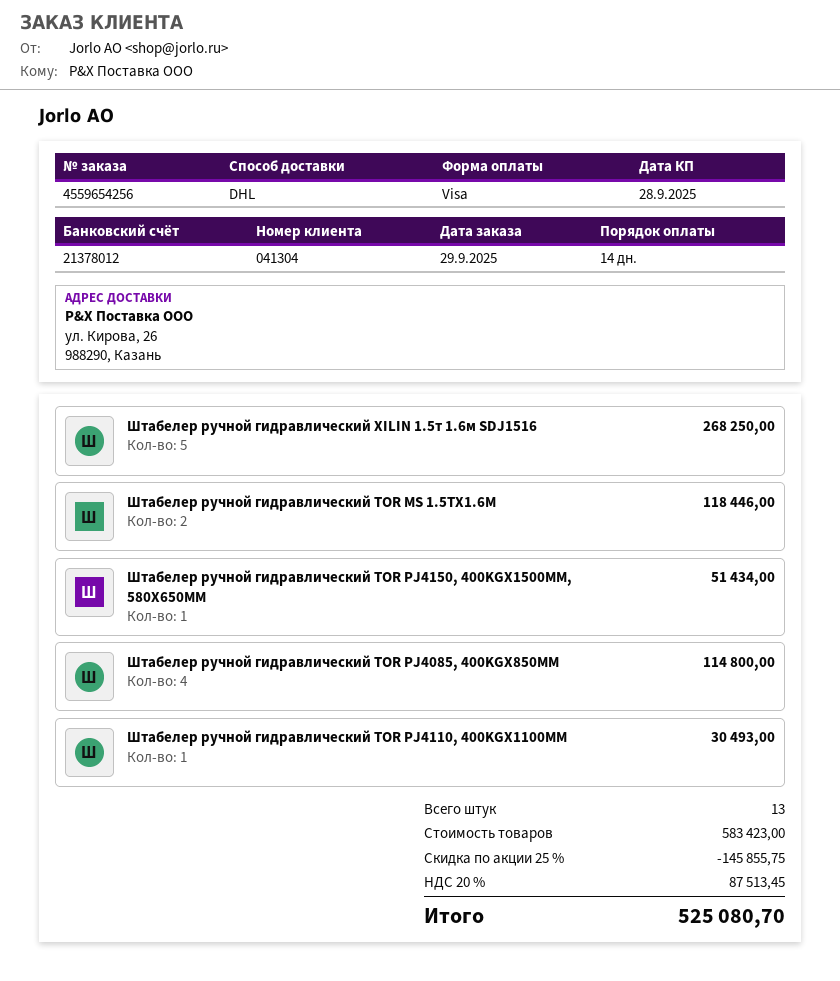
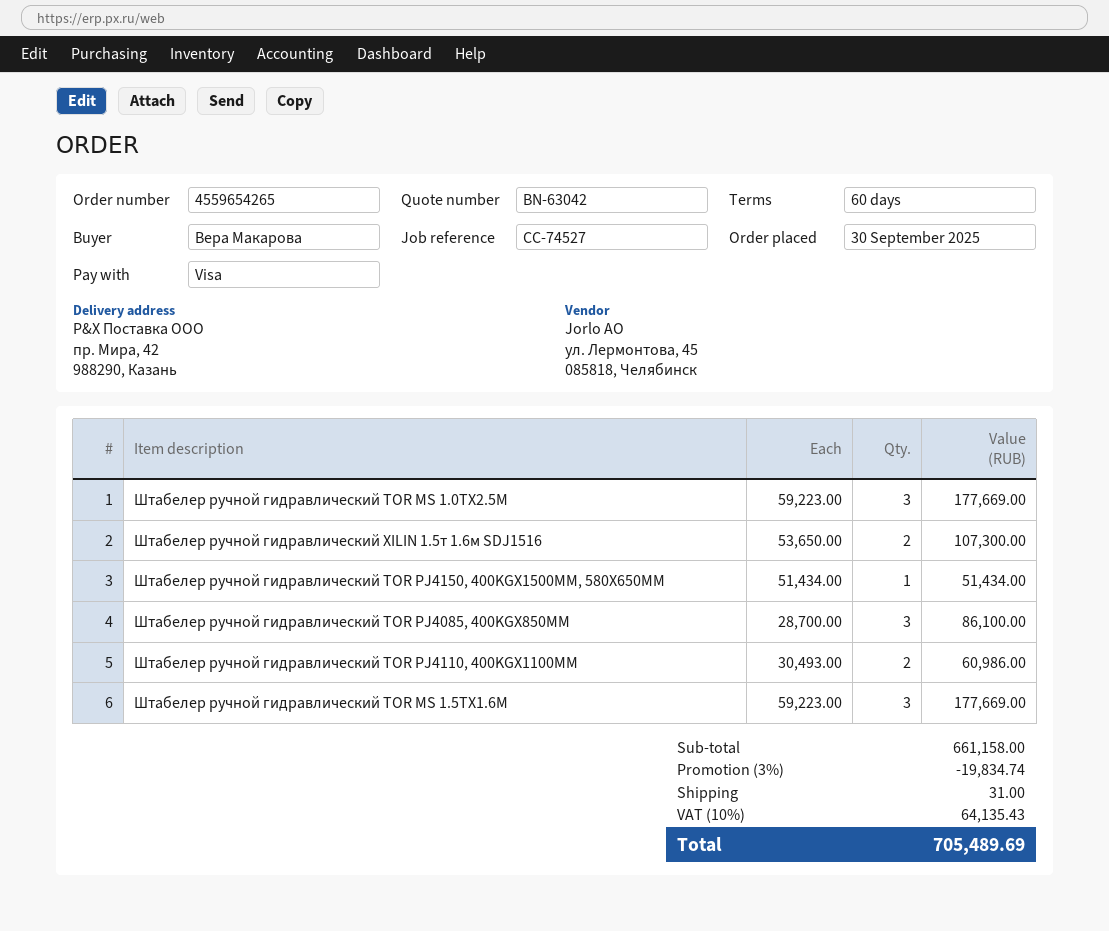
order number: 4559654256 -> 4559654265
order date: 2025-09-29 -> 2025-09-30
payment terms: 14 days -> 60 days
ship to: ул. Кирова, 26, 988290, Казань -> пр. Мира, 42, 988290, Казань
Штабелер ручной гидравлический XILIN 1.5т 1.6м SDJ1516: 5 for 268250.00 -> 2 for 107300.00
Штабелер ручной гидравлический TOR MS 1.5TX1.6M: 2 for 118446.00 -> 3 for 177669.00
Штабелер ручной гидравлический TOR PJ4085, 400KGX850MM: 4 for 114800.00 -> 3 for 86100.00
Штабелер ручной гидравлический TOR PJ4110, 400KGX1100MM: 1 for 30493.00 -> 2 for 60986.00
Штабелер ручной гидравлический TOR MS 1.0TX2.5M: none -> 3 for 177669.00
subtotal: 583423.00 -> 661158.00
discount: 25% = 145855.75 -> 3% = 19834.74
shipping: none -> 31.00
tax: 20% = 87513.45 -> 10% = 64135.43
total: 525080.70 -> 705489.69

